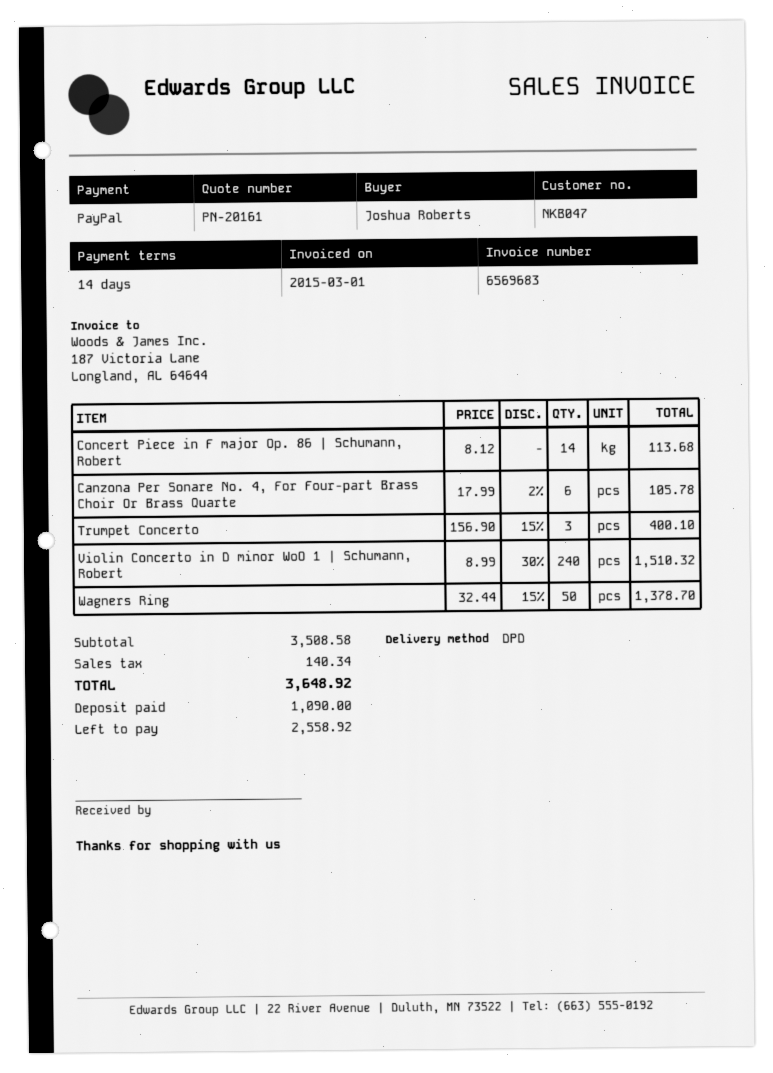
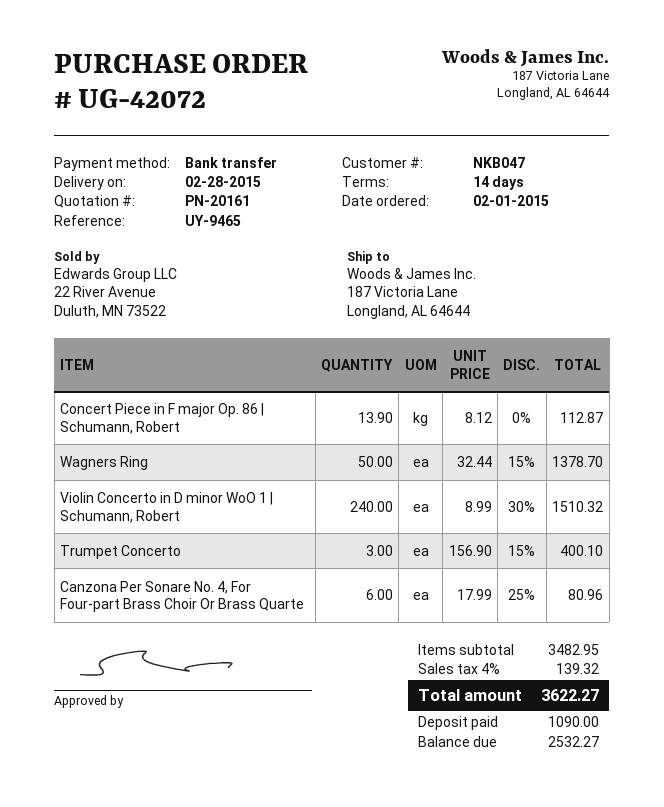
payment method: PayPal -> bank transfer
Concert Piece in F major Op. 86 | Schumann, Robert: 14 x 8.12 = 113.68 -> 13.9 x 8.12 = 112.87
Canzona Per Sonare No. 4, For Four-part Brass Choir Or Brass Quarte: 6 x 17.99 - 2% = 105.78 -> 6 x 17.99 - 25% = 80.96
subtotal: 3508.58 -> 3482.95
tax: 140.34 -> 139.32
total: 3648.92 -> 3622.27
balance: 2558.92 -> 2532.27

